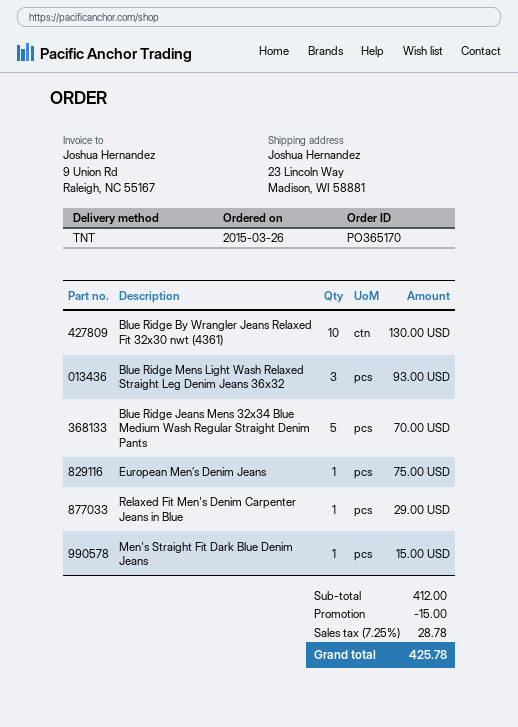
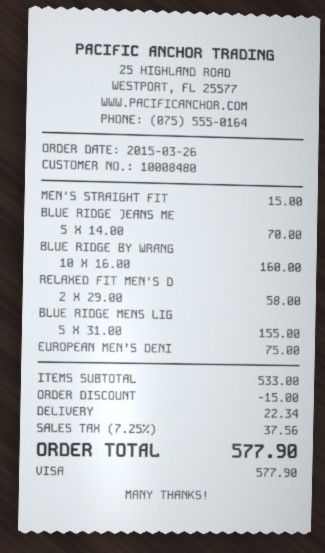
Blue Ridge By Wrangler Jeans Relaxed Fit 32x30 nwt (4361): 10 for 130.00 -> 10 for 160.00
Blue Ridge Mens Light Wash Relaxed Straight Leg Denim Jeans 36x32: 3 for 93.00 -> 5 for 155.00
Relaxed Fit Men's Denim Carpenter Jeans in Blue: 1 for 29.00 -> 2 for 58.00
subtotal: 412.00 -> 533.00
shipping: none -> 22.34
tax: 7.25% = 28.78 -> 7.25% = 37.56
total: 425.78 -> 577.90

